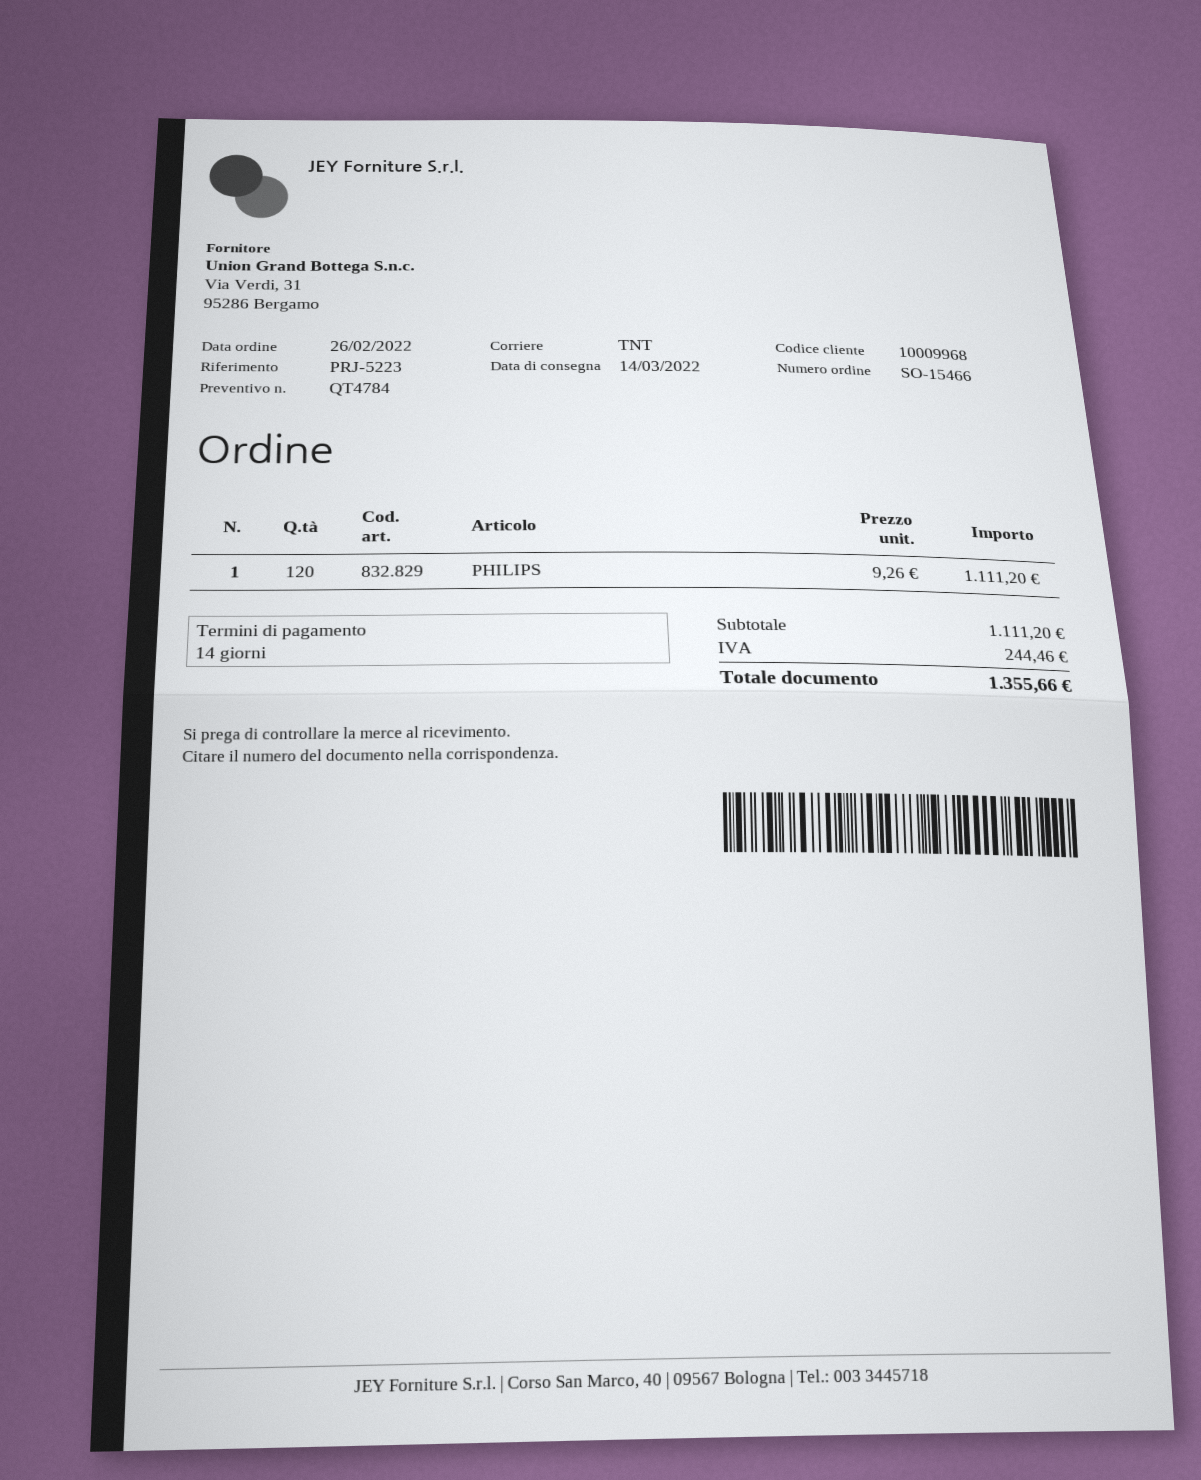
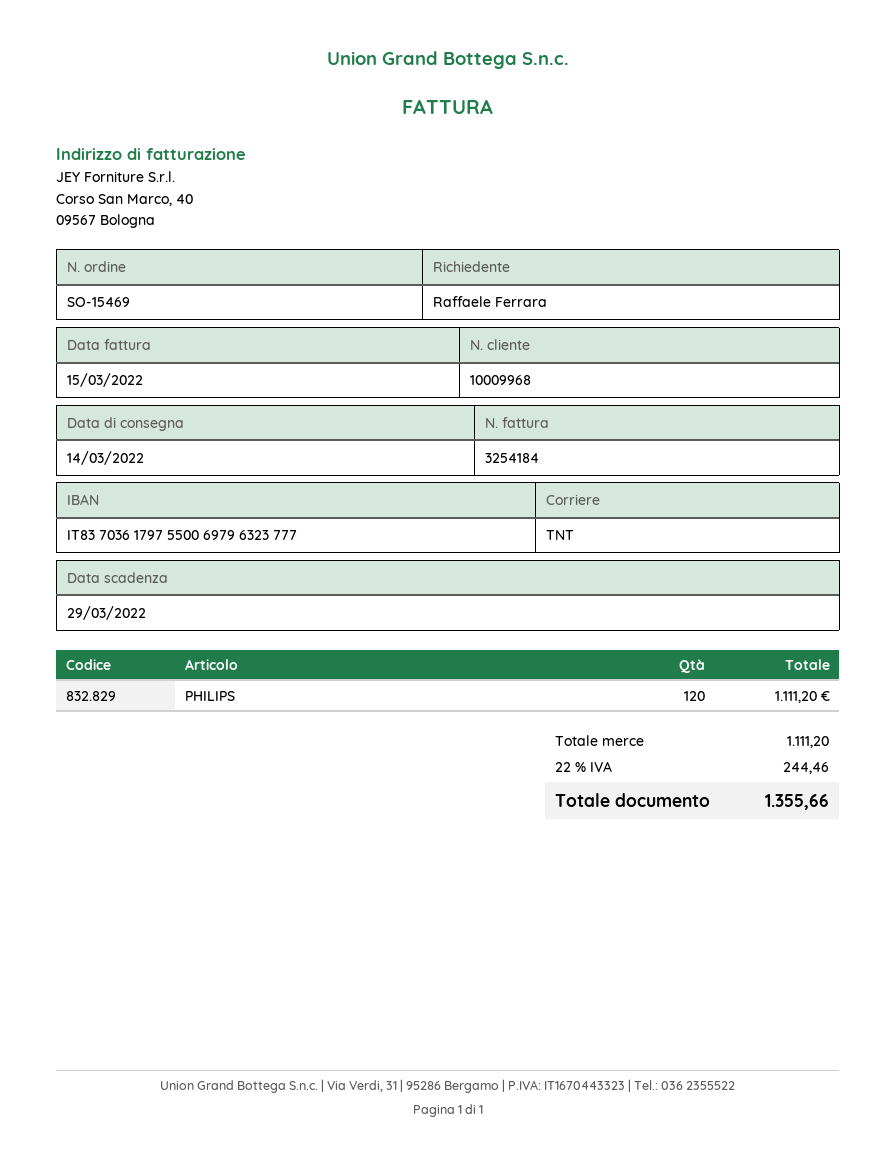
order number: SO-15466 -> SO-15469

